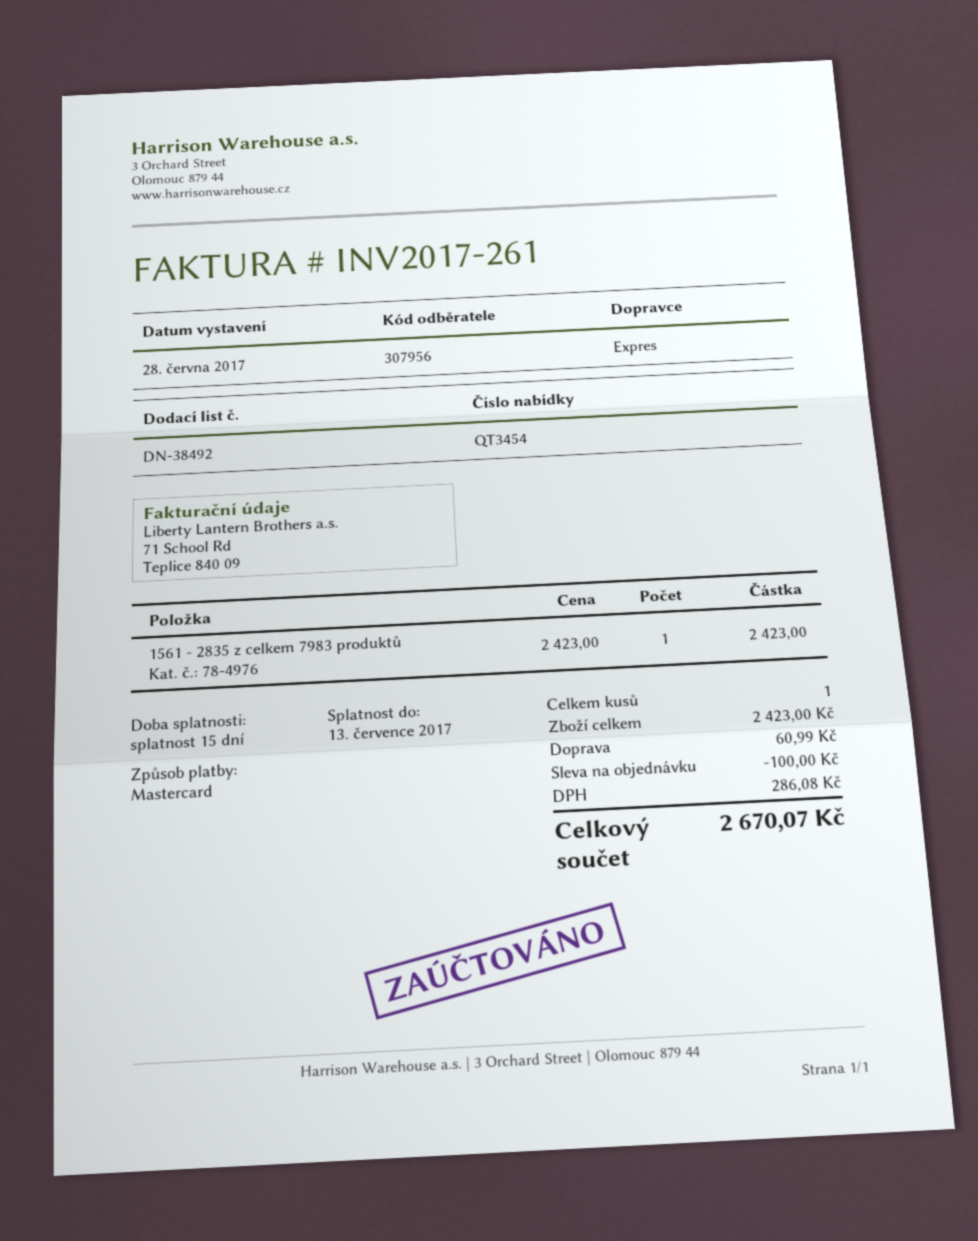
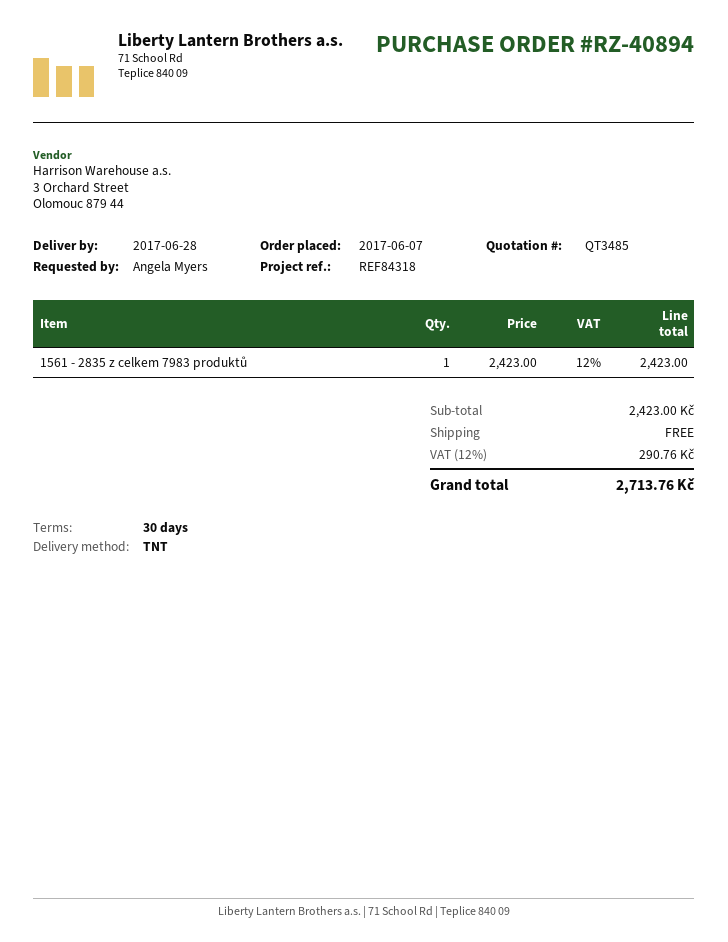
quote number: QT3454 -> QT3485
payment terms: 15 days -> 30 days
shipping method: express -> TNT
discount: 100.00 -> none
shipping: 60.99 -> 0.00
tax: 286.08 -> 290.76
total: 2670.07 -> 2713.76

